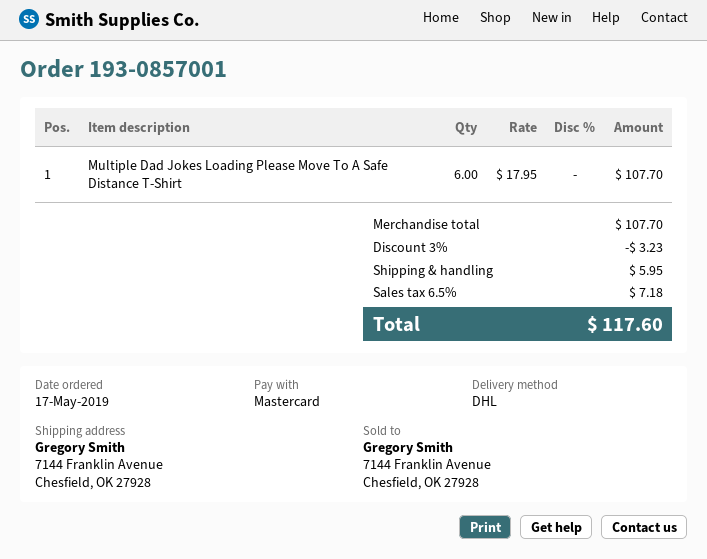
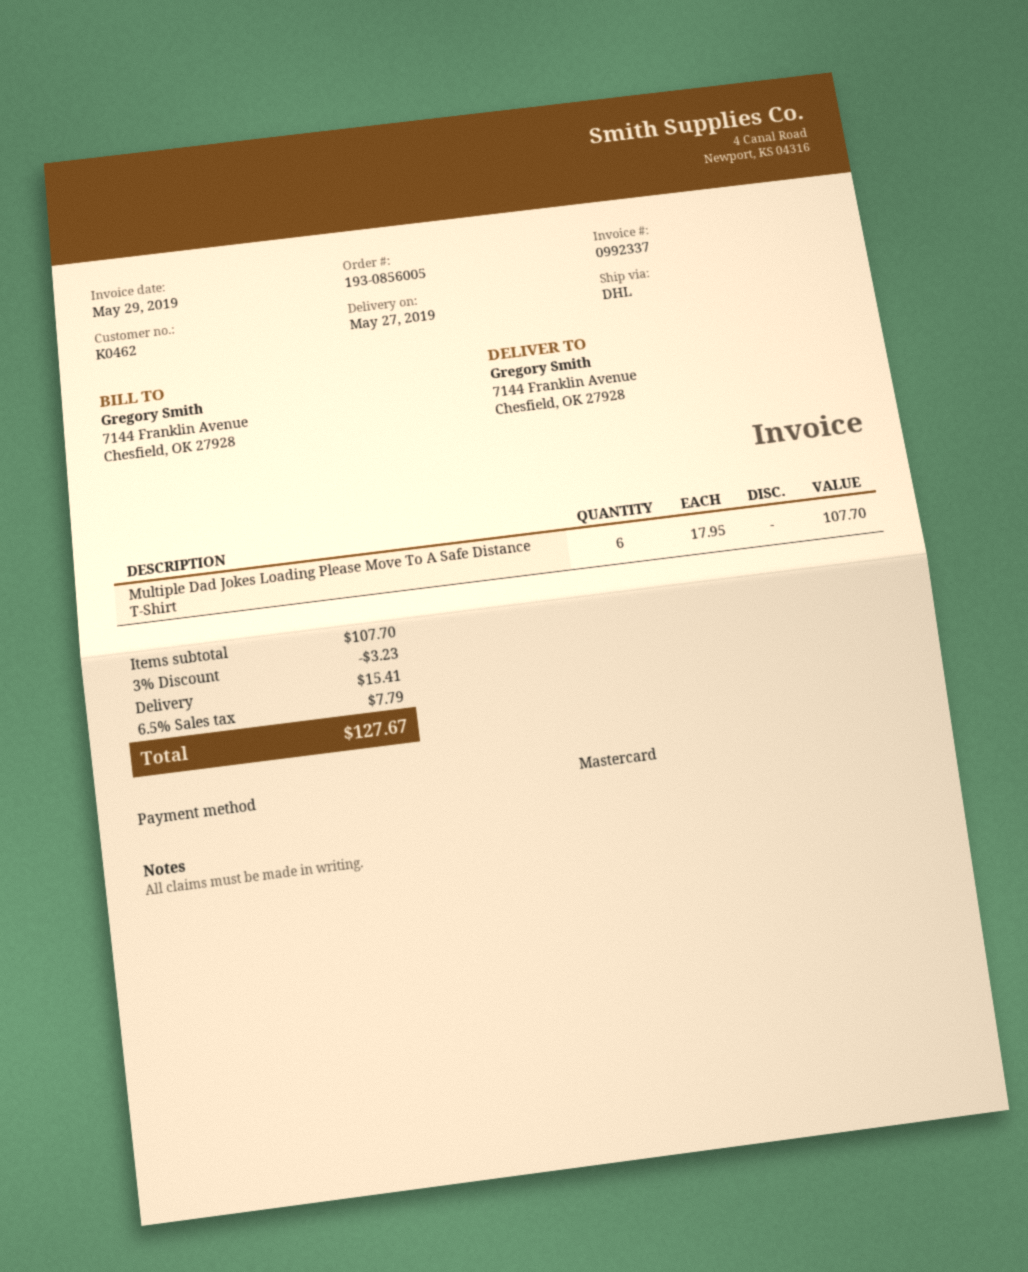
order number: 193-0857001 -> 193-0856005
shipping: 5.95 -> 15.41
tax: 6.5% = 7.18 -> 6.5% = 7.79
total: 117.60 -> 127.67

